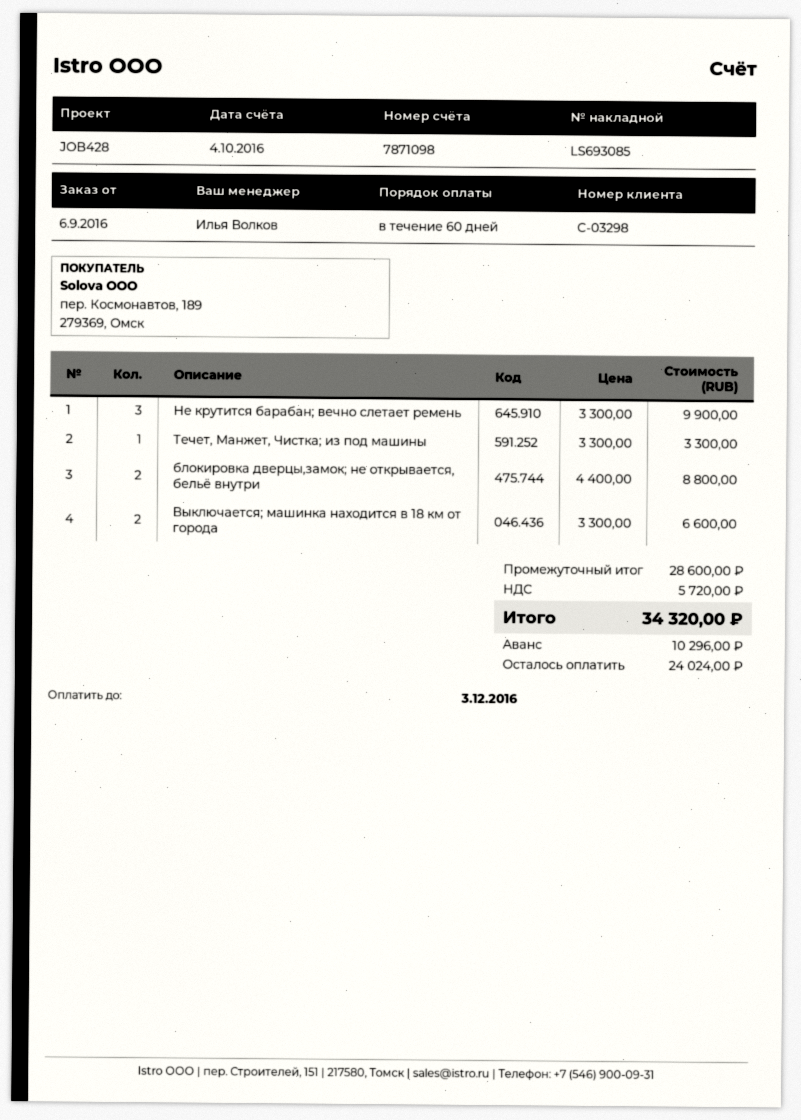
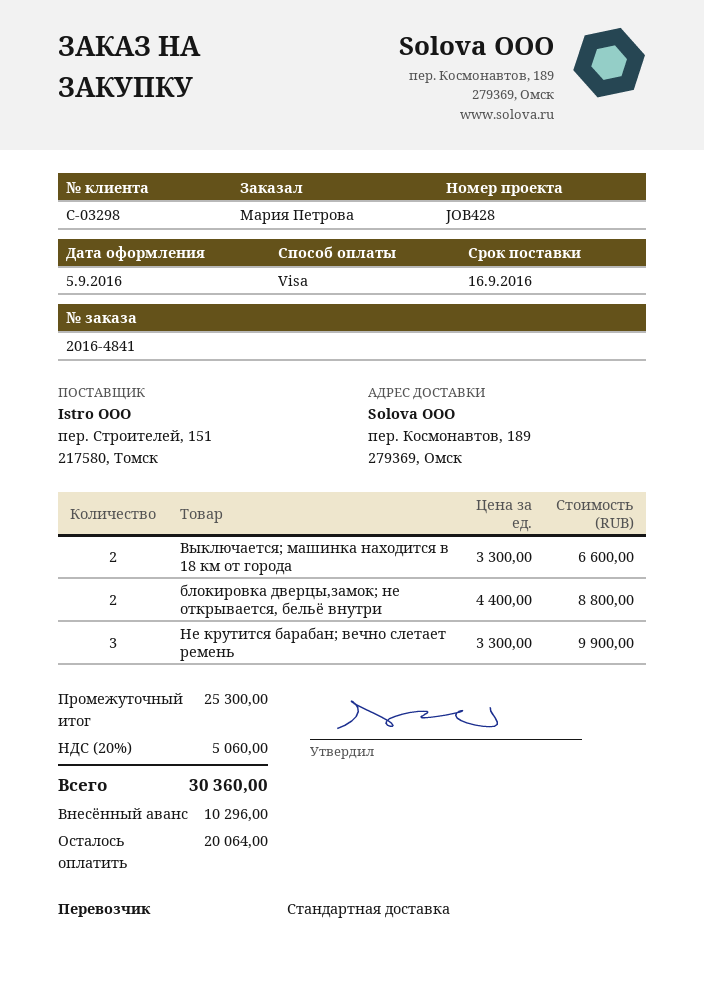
order date: 2016-09-06 -> 2016-09-05
Течет, Манжет, Чистка; из под машины: 1 x 3300.00 = 3300.00 -> none
subtotal: 28600.00 -> 25300.00
tax: 5720.00 -> 5060.00
total: 34320.00 -> 30360.00
balance: 24024.00 -> 20064.00

